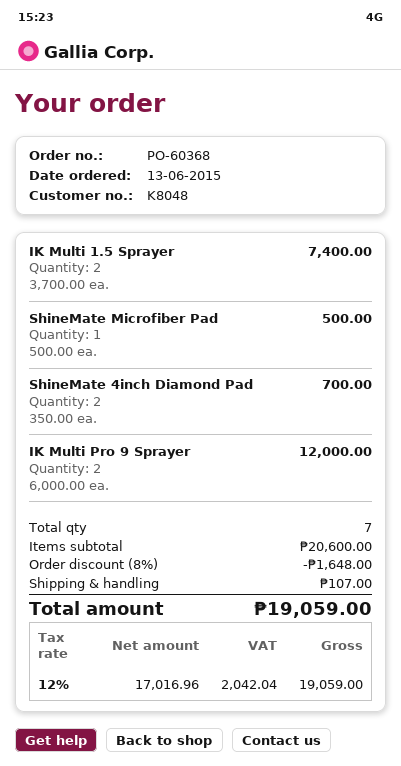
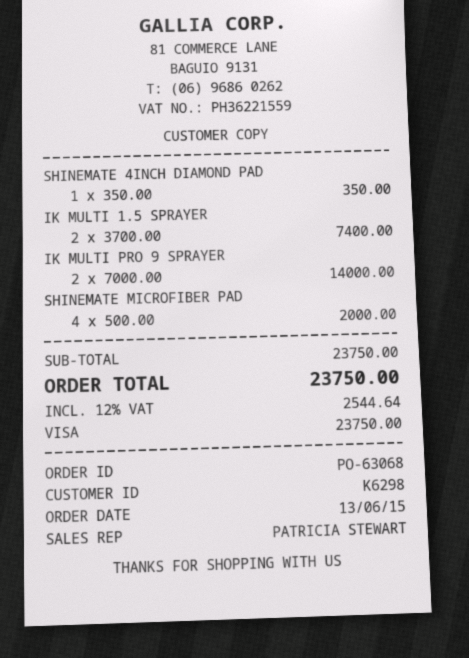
order number: PO-60368 -> PO-63068
customer number: K8048 -> K6298
ShineMate Microfiber Pad: 1 x 500.00 = 500.00 -> 4 x 500.00 = 2000.00
ShineMate 4inch Diamond Pad: 2 x 350.00 = 700.00 -> 1 x 350.00 = 350.00
IK Multi Pro 9 Sprayer: 2 x 6000.00 = 12000.00 -> 2 x 7000.00 = 14000.00
subtotal: 20600.00 -> 23750.00
discount: 8% = 1648.00 -> none
shipping: 107.00 -> none
tax: 12% = 2042.04 -> 12% = 2544.64
total: 19059.00 -> 23750.00

